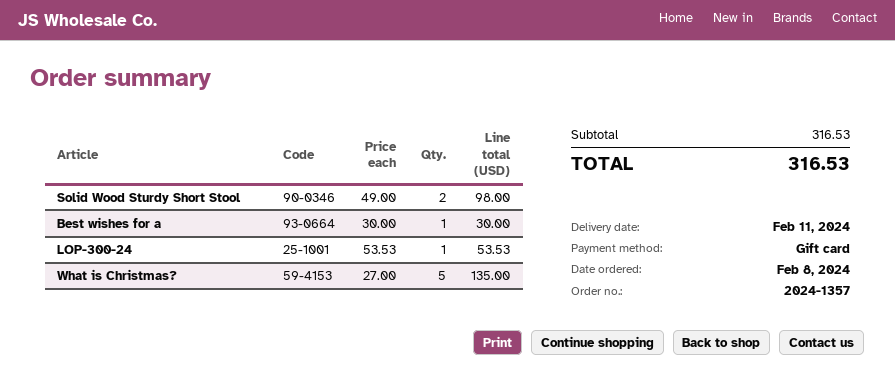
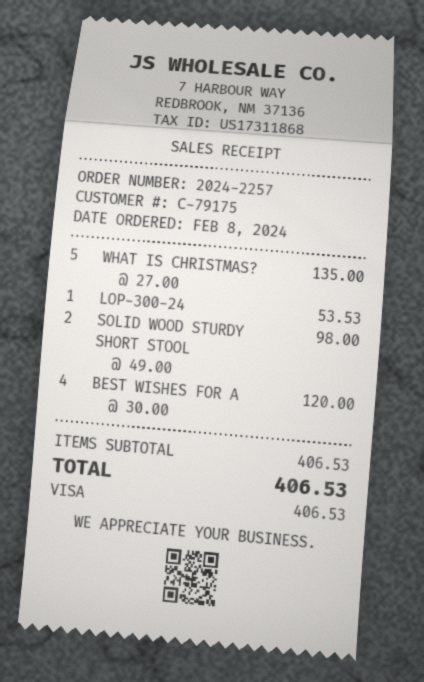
order number: 2024-1357 -> 2024-2257
payment method: gift card -> Visa
Best wishes for a: 1 x 30.00 = 30.00 -> 4 x 30.00 = 120.00
subtotal: 316.53 -> 406.53
total: 316.53 -> 406.53

